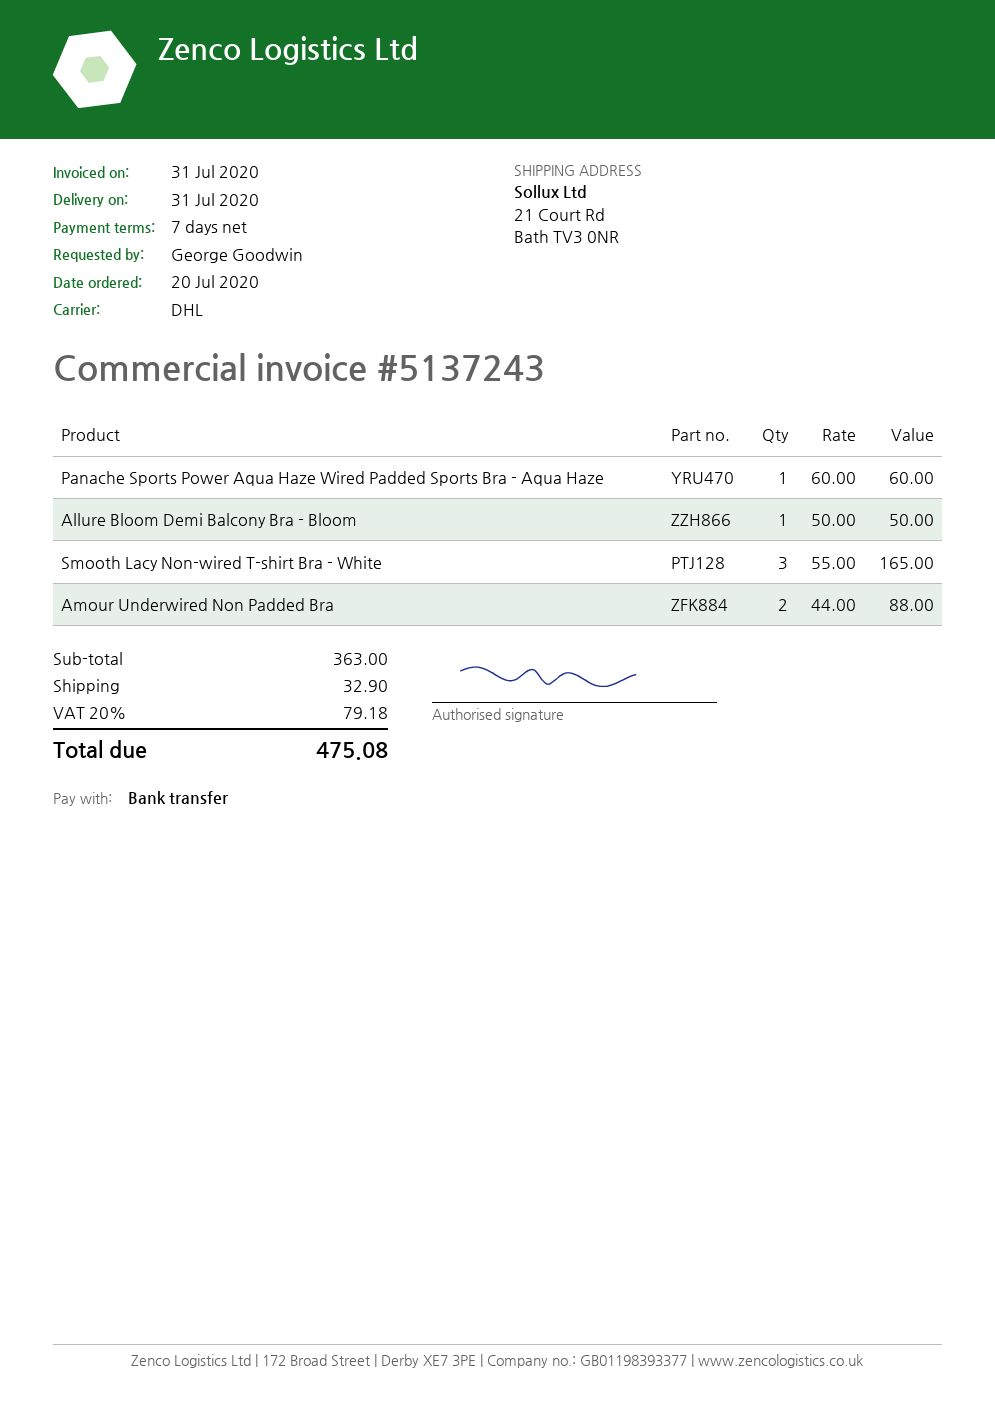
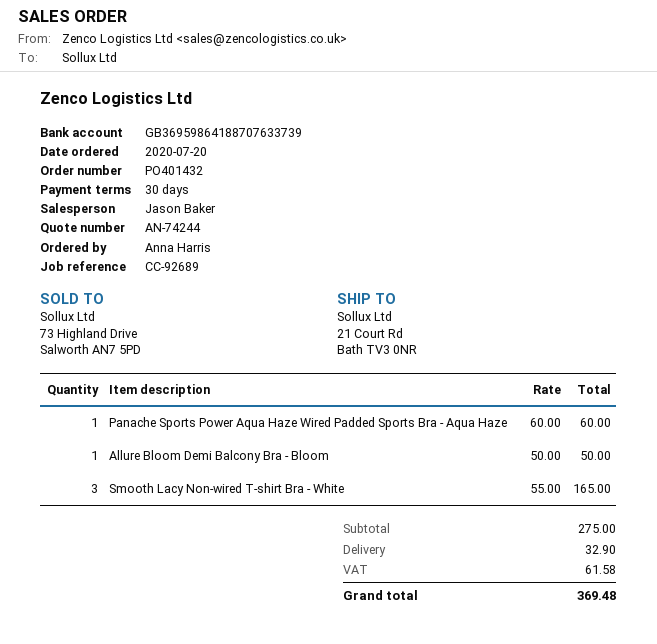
payment terms: 7 days -> 30 days
ordered by: George Goodwin -> Anna Harris
Amour Underwired Non Padded Bra: 2 x 44.00 = 88.00 -> none
subtotal: 363.00 -> 275.00
tax: 79.18 -> 61.58
total: 475.08 -> 369.48

